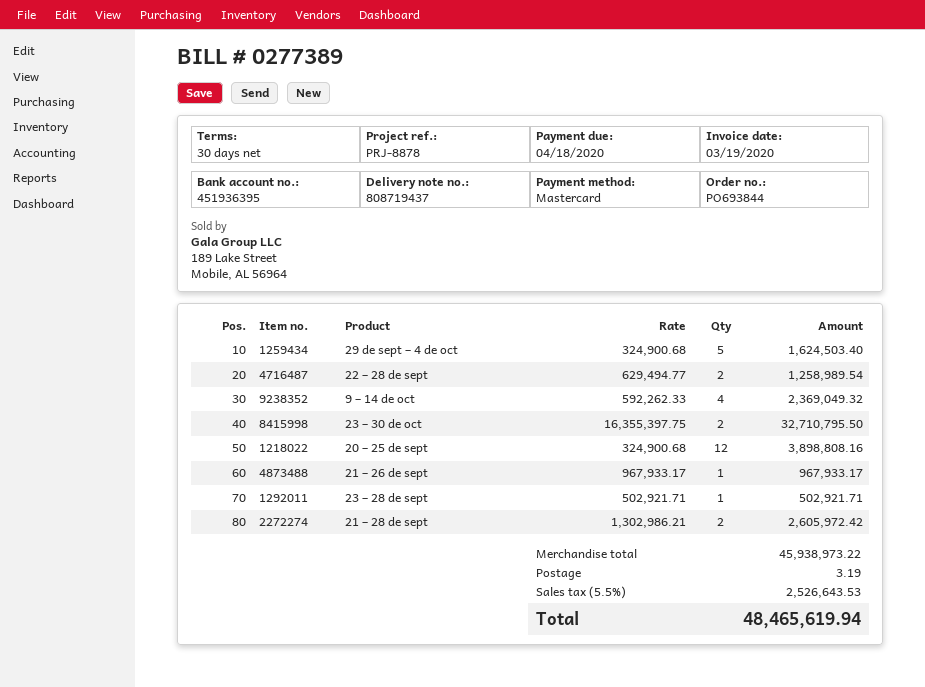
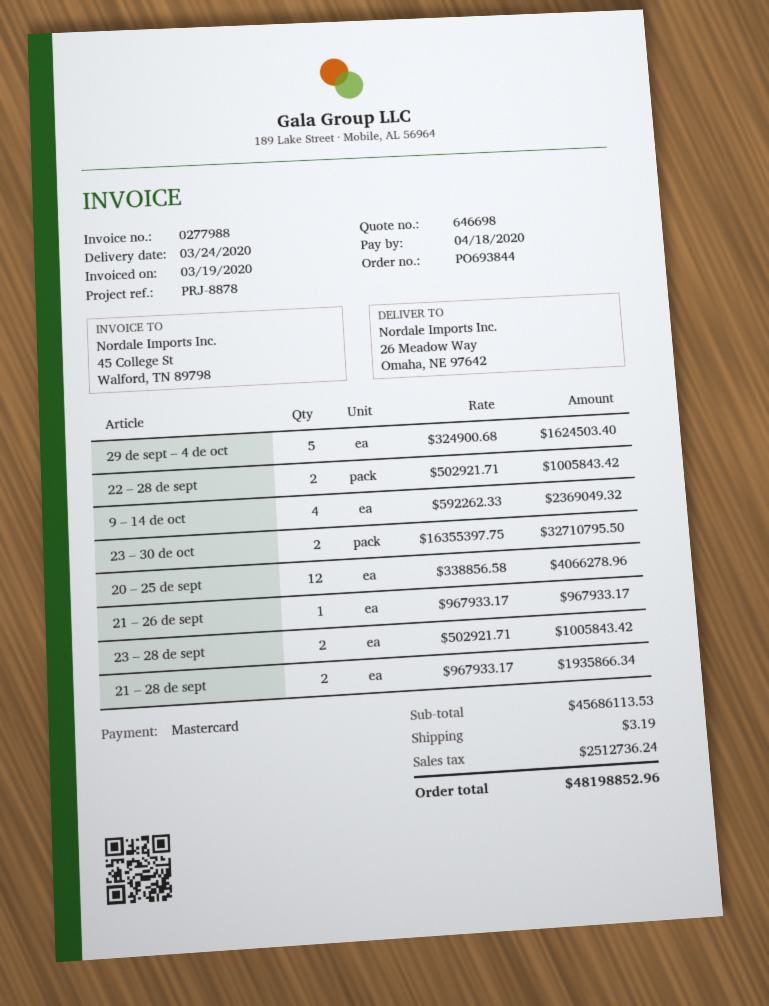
invoice number: 0277389 -> 0277988
22 – 28 de sept: 2 x 629494.77 = 1258989.54 -> 2 x 502921.71 = 1005843.42
20 – 25 de sept: 12 x 324900.68 = 3898808.16 -> 12 x 338856.58 = 4066278.96
23 – 28 de sept: 1 x 502921.71 = 502921.71 -> 2 x 502921.71 = 1005843.42
21 – 28 de sept: 2 x 1302986.21 = 2605972.42 -> 2 x 967933.17 = 1935866.34
subtotal: 45938973.22 -> 45686113.53
tax: 2526643.53 -> 2512736.24
total: 48465619.94 -> 48198852.96

